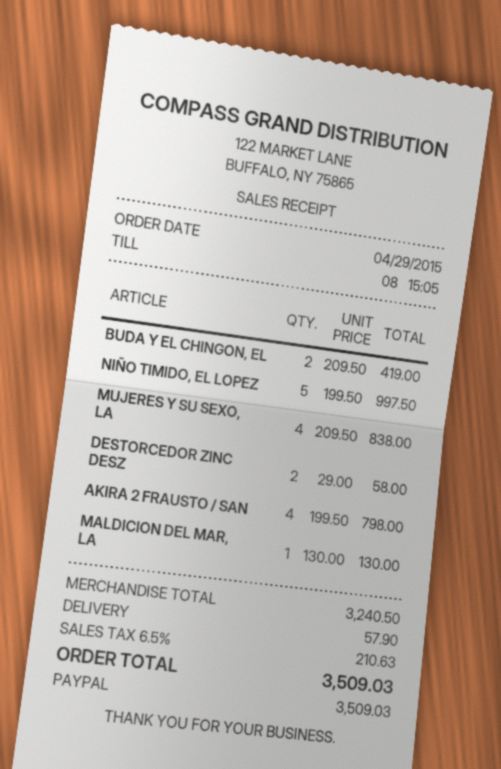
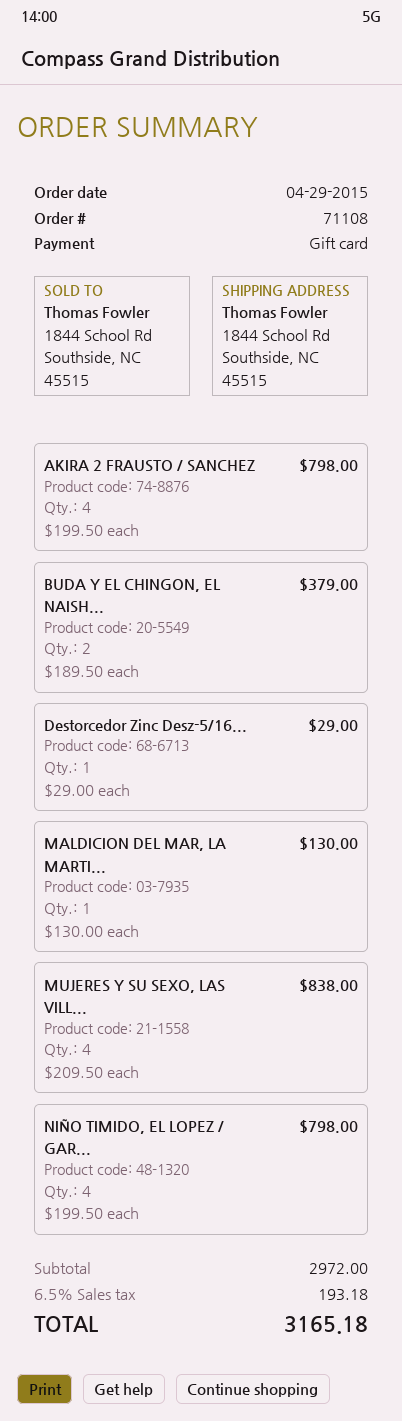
payment method: PayPal -> gift card
BUDA Y EL CHINGON, EL: 2 x 209.50 = 419.00 -> 2 x 189.50 = 379.00
NIÑO TIMIDO, EL LOPEZ: 5 x 199.50 = 997.50 -> 4 x 199.50 = 798.00
DESTORCEDOR ZINC DESZ: 2 x 29.00 = 58.00 -> 1 x 29.00 = 29.00
subtotal: 3240.50 -> 2972.00
shipping: 57.90 -> none
tax: 6.5% = 210.63 -> 6.5% = 193.18
total: 3509.03 -> 3165.18

